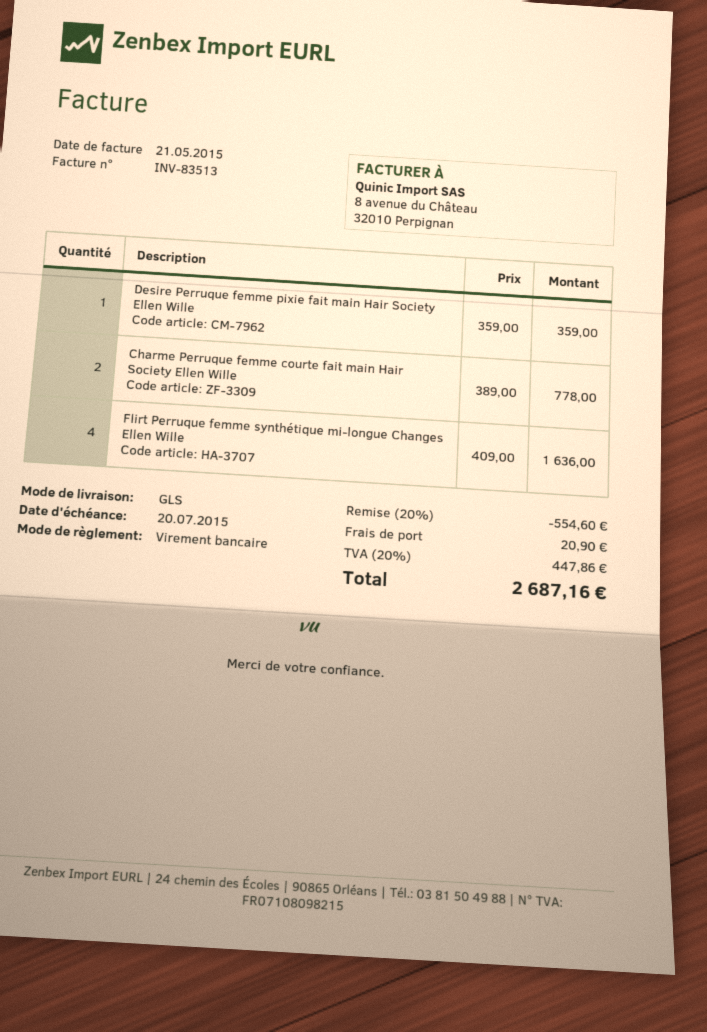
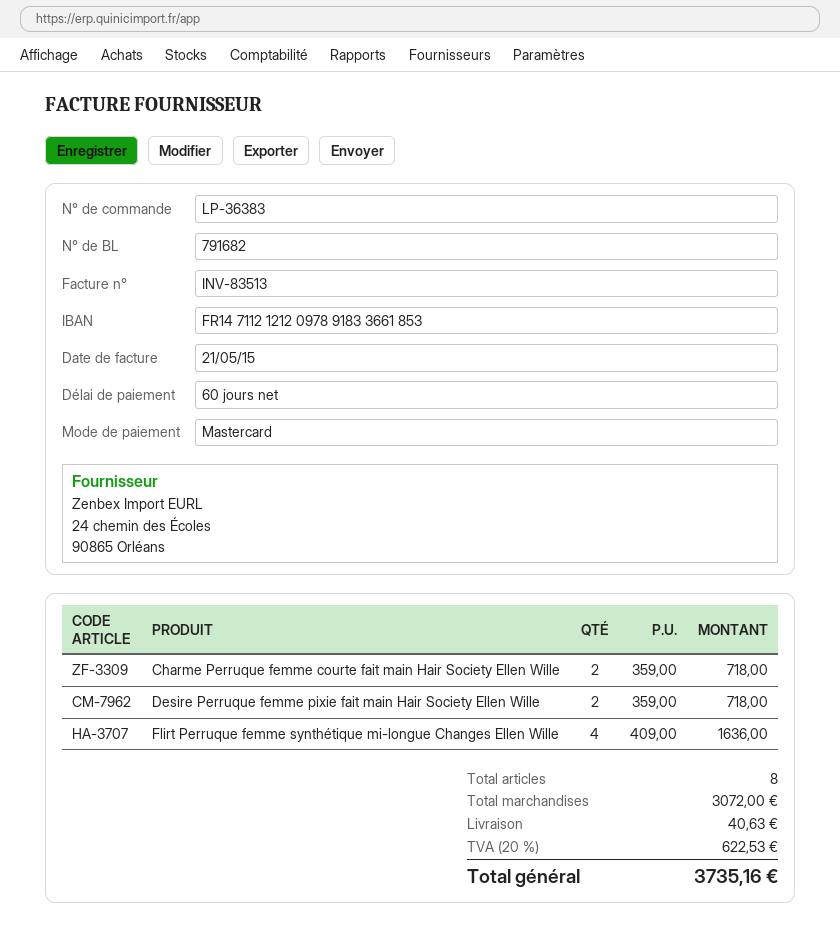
payment method: bank transfer -> Mastercard
Desire Perruque femme pixie fait main Hair Society Ellen Wille: 1 x 359.00 = 359.00 -> 2 x 359.00 = 718.00
Charme Perruque femme courte fait main Hair Society Ellen Wille: 2 x 389.00 = 778.00 -> 2 x 359.00 = 718.00
discount: 20% = 554.60 -> none
shipping: 20.90 -> 40.63
tax: 20% = 447.86 -> 20% = 622.53
total: 2687.16 -> 3735.16

